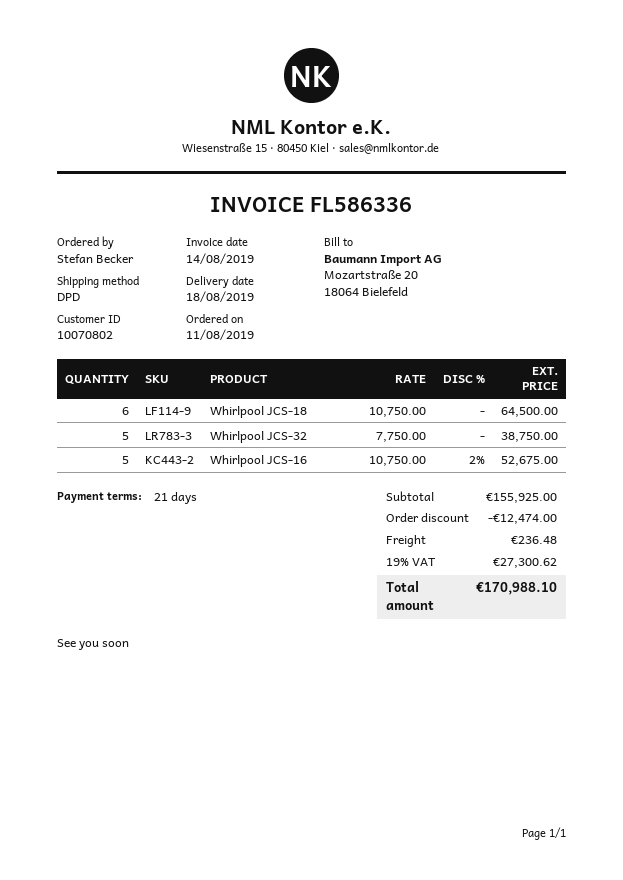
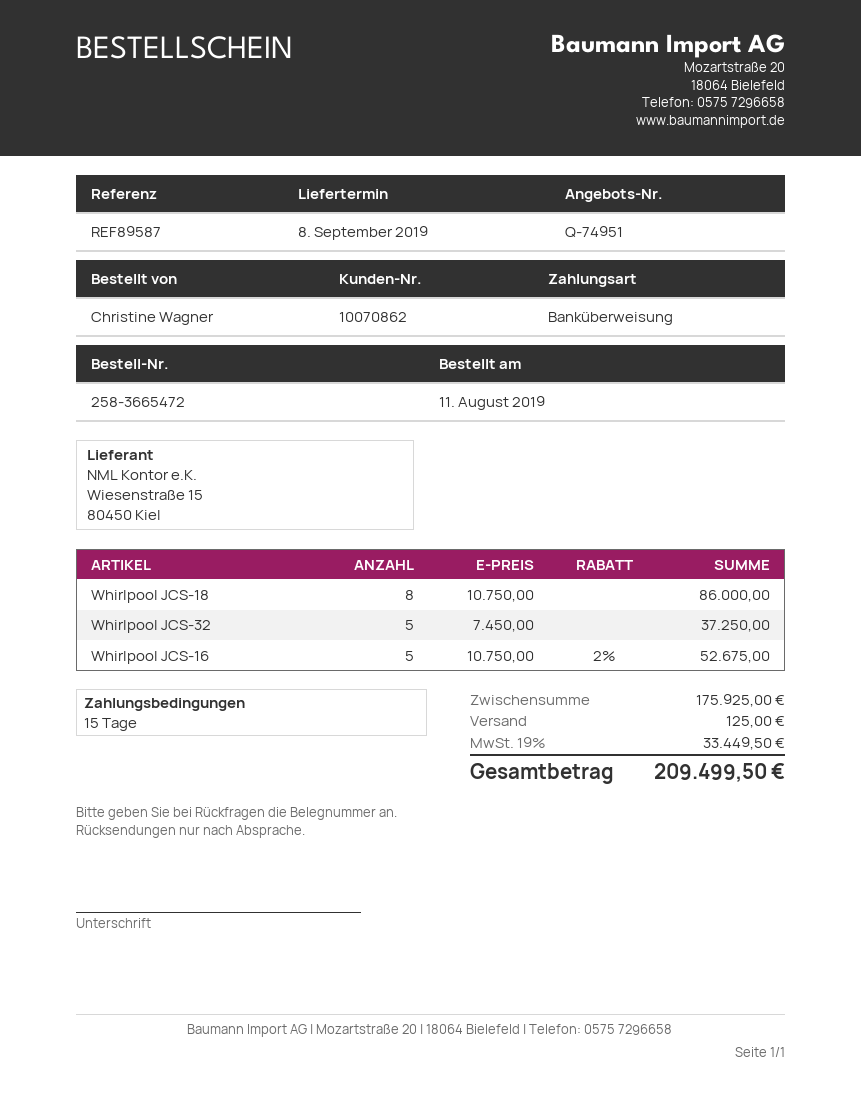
delivery date: 2019-08-18 -> 2019-09-08
payment terms: 21 days -> 15 days
customer number: 10070802 -> 10070862
ordered by: Stefan Becker -> Christine Wagner
Whirlpool JCS-18: 6 x 10750.00 = 64500.00 -> 8 x 10750.00 = 86000.00
Whirlpool JCS-32: 5 x 7750.00 = 38750.00 -> 5 x 7450.00 = 37250.00
subtotal: 155925.00 -> 175925.00
discount: 12474.00 -> none
shipping: 236.48 -> 125.00
tax: 19% = 27300.62 -> 19% = 33449.50
total: 170988.10 -> 209499.50

